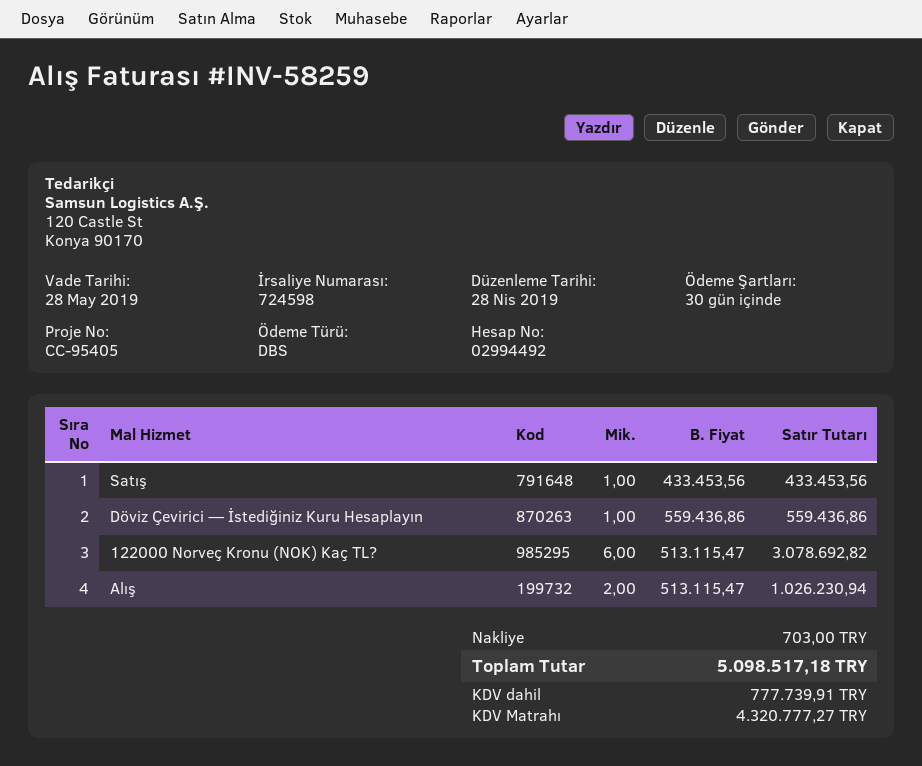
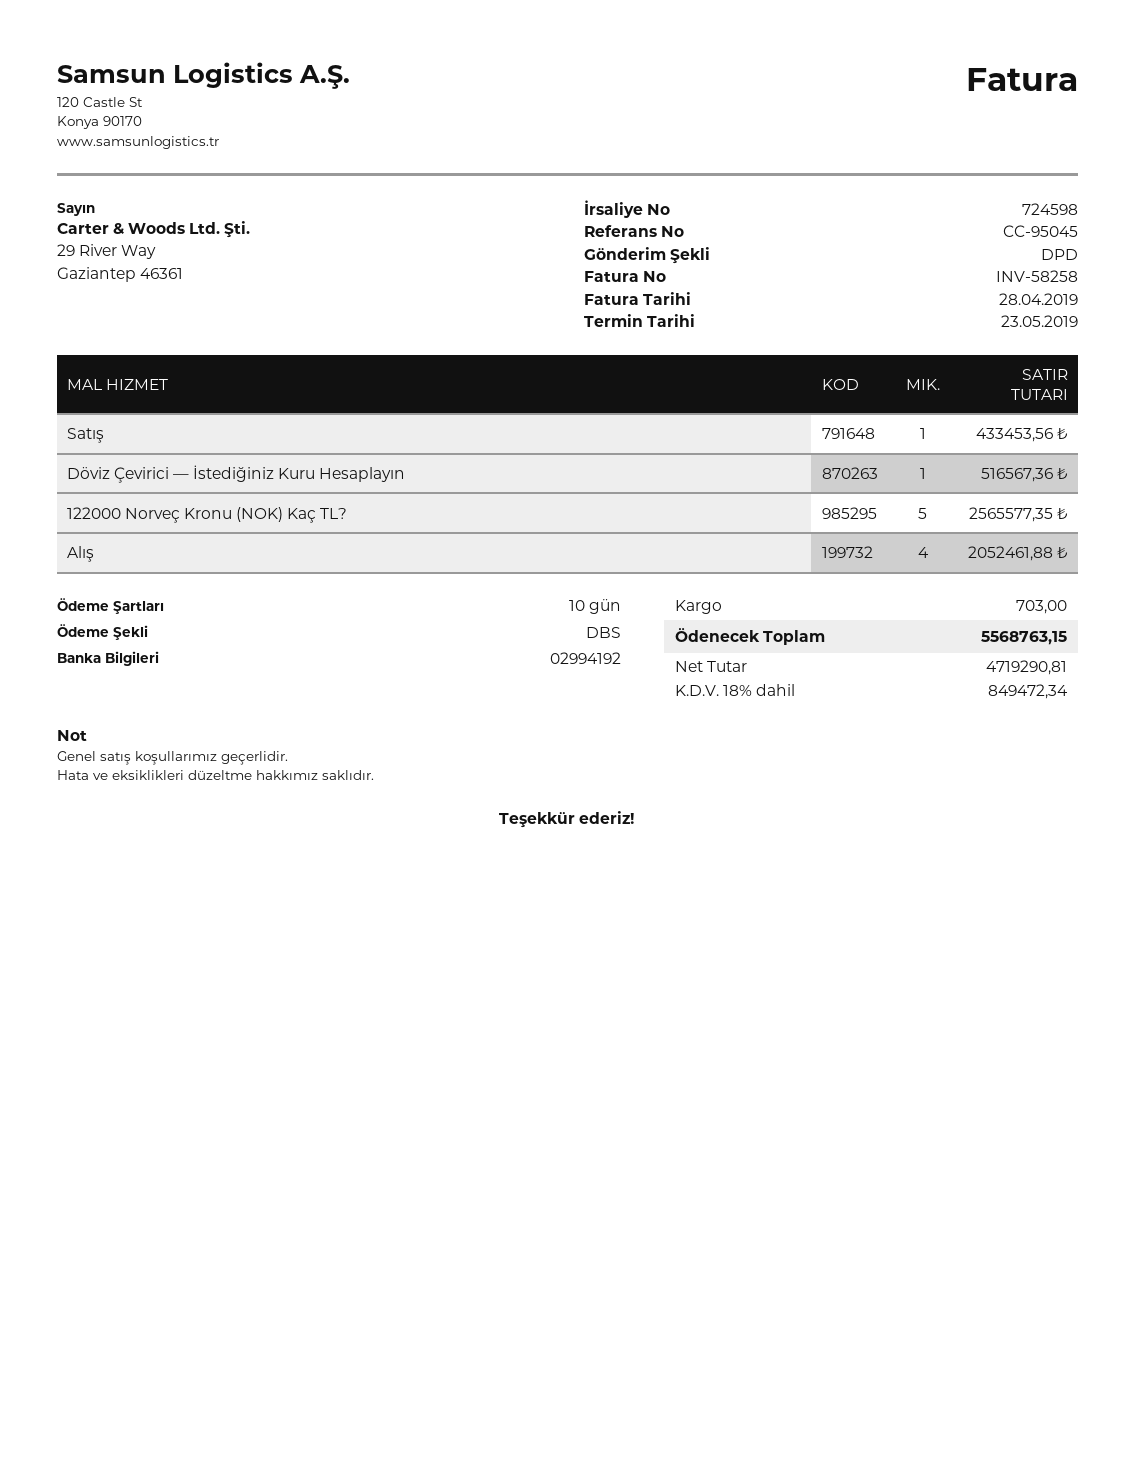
invoice number: INV-58259 -> INV-58258
payment terms: 30 days -> 10 days
reference: CC-95405 -> CC-95045
bank account: 02994492 -> 02994192
Döviz Çevirici — İstediğiniz Kuru Hesaplayın: 1 for 559436.86 -> 1 for 516567.36
122000 Norveç Kronu (NOK) Kaç TL?: 6 for 3078692.82 -> 5 for 2565577.35
Alış: 2 for 1026230.94 -> 4 for 2052461.88
net: 4320777.27 -> 4719290.81
tax: 777739.91 -> 849472.34
total: 5098517.18 -> 5568763.15

